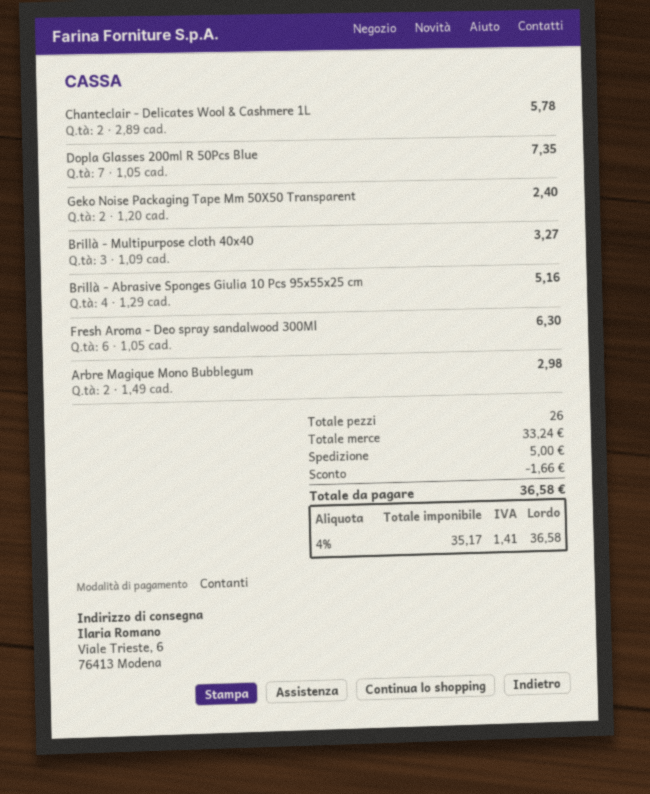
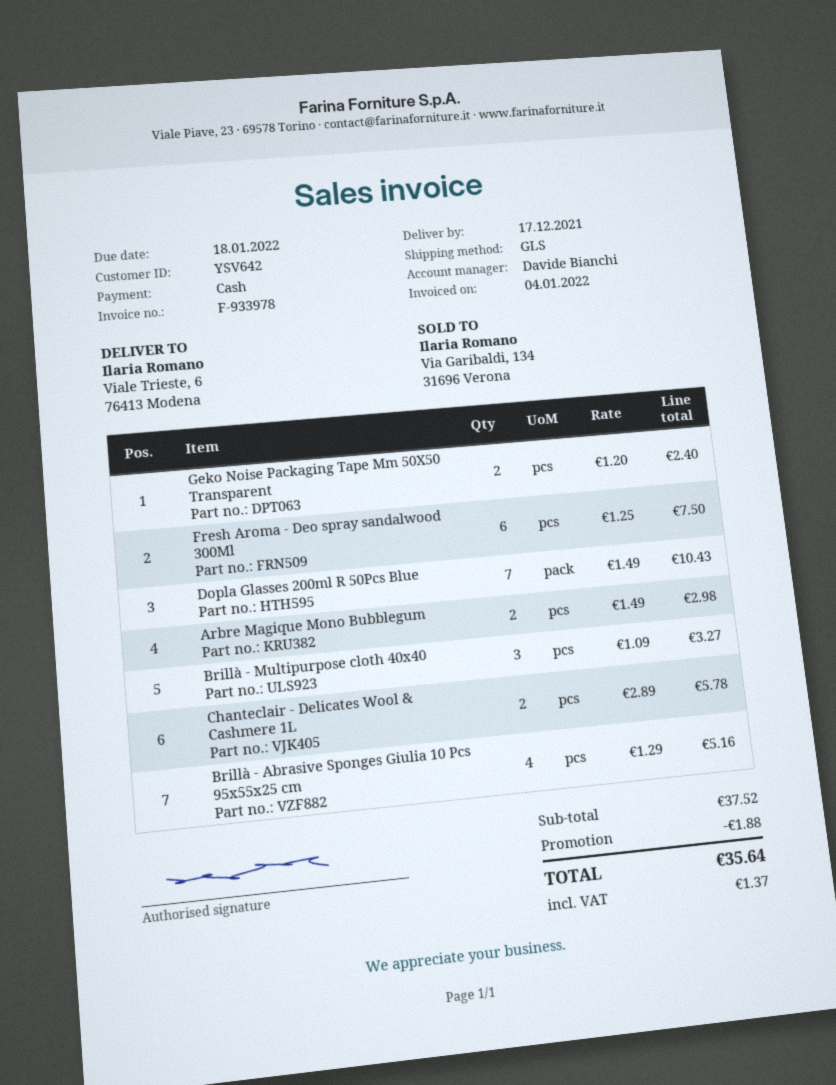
Dopla Glasses 200ml R 50Pcs Blue: 7 x 1.05 = 7.35 -> 7 x 1.49 = 10.43
Fresh Aroma - Deo spray sandalwood 300Ml: 6 x 1.05 = 6.30 -> 6 x 1.25 = 7.50
subtotal: 33.24 -> 37.52
discount: 1.66 -> 1.88
shipping: 5.00 -> none
tax: 1.41 -> 1.37
total: 36.58 -> 35.64

